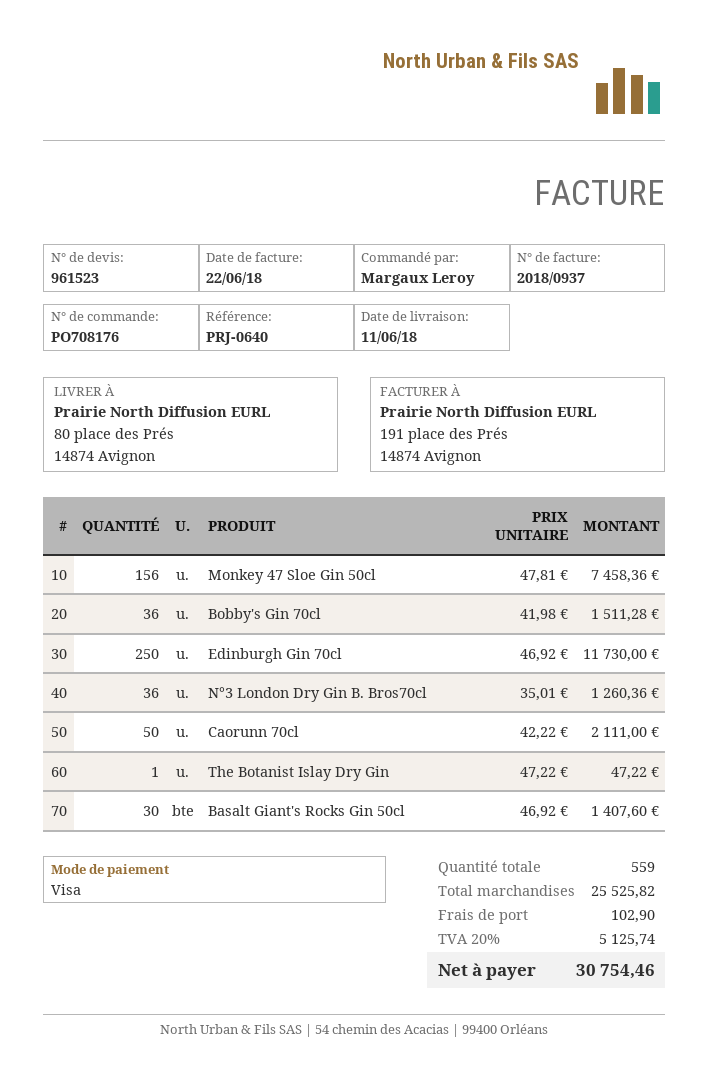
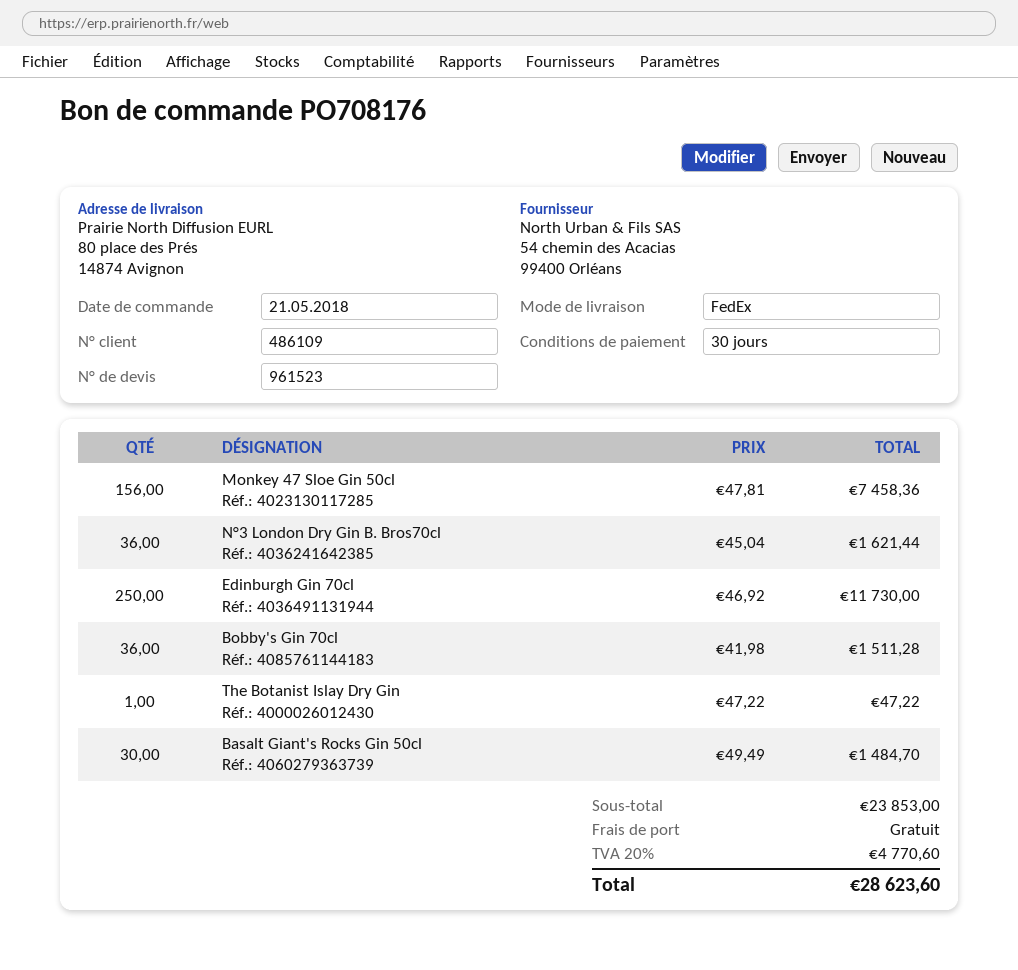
N°3 London Dry Gin B. Bros70cl: 36 x 35.01 = 1260.36 -> 36 x 45.04 = 1621.44
Caorunn 70cl: 50 x 42.22 = 2111.00 -> none
Basalt Giant's Rocks Gin 50cl: 30 x 46.92 = 1407.60 -> 30 x 49.49 = 1484.70
subtotal: 25525.82 -> 23853.00
shipping: 102.90 -> 0.00
tax: 20% = 5125.74 -> 20% = 4770.60
total: 30754.46 -> 28623.60

